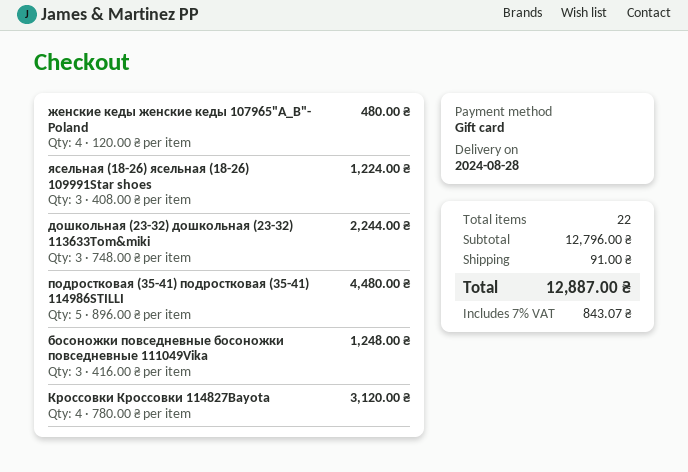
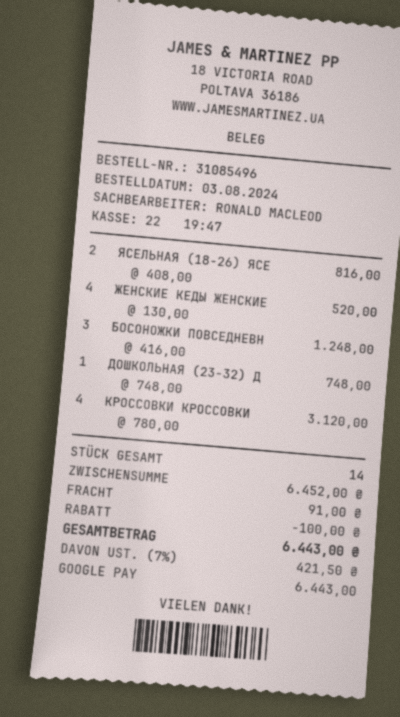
payment method: gift card -> Google Pay
женские кеды женские кеды 107965"A_B"- Poland: 4 x 120.00 = 480.00 -> 4 x 130.00 = 520.00
ясельная (18-26) ясельная (18-26) 109991Star shoes: 3 x 408.00 = 1224.00 -> 2 x 408.00 = 816.00
дошкольная (23-32) дошкольная (23-32) 113633Tom&miki: 3 x 748.00 = 2244.00 -> 1 x 748.00 = 748.00
подростковая (35-41) подростковая (35-41) 114986STILLI: 5 x 896.00 = 4480.00 -> none
total quantity: 22 -> 14
subtotal: 12796.00 -> 6452.00
discount: none -> 100.00
tax: 7% = 843.07 -> 7% = 421.50
total: 12887.00 -> 6443.00

